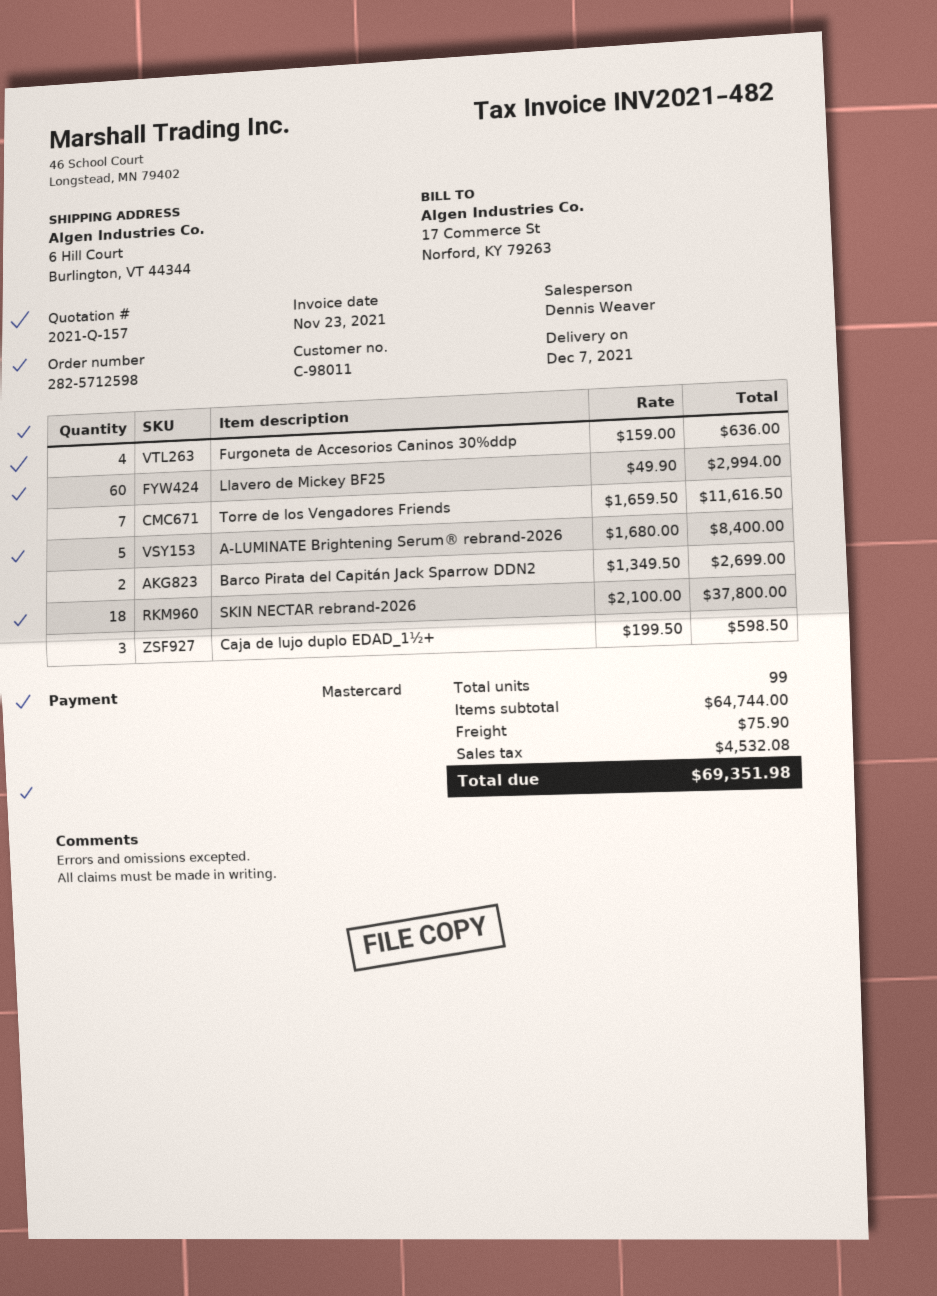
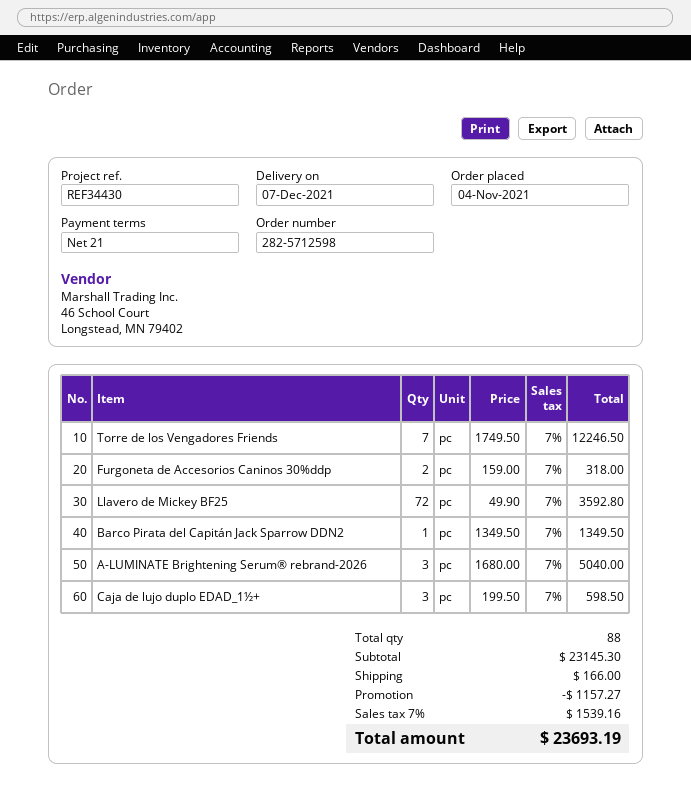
Furgoneta de Accesorios Caninos 30%ddp: 4 x 159.00 = 636.00 -> 2 x 159.00 = 318.00
Llavero de Mickey BF25: 60 x 49.90 = 2994.00 -> 72 x 49.90 = 3592.80
Torre de los Vengadores Friends: 7 x 1659.50 = 11616.50 -> 7 x 1749.50 = 12246.50
A-LUMINATE Brightening Serum® rebrand-2026: 5 x 1680.00 = 8400.00 -> 3 x 1680.00 = 5040.00
Barco Pirata del Capitán Jack Sparrow DDN2: 2 x 1349.50 = 2699.00 -> 1 x 1349.50 = 1349.50
SKIN NECTAR rebrand-2026: 18 x 2100.00 = 37800.00 -> none
total quantity: 99 -> 88
subtotal: 64744.00 -> 23145.30
discount: none -> 1157.27
shipping: 75.90 -> 166.00
tax: 4532.08 -> 1539.16
total: 69351.98 -> 23693.19

